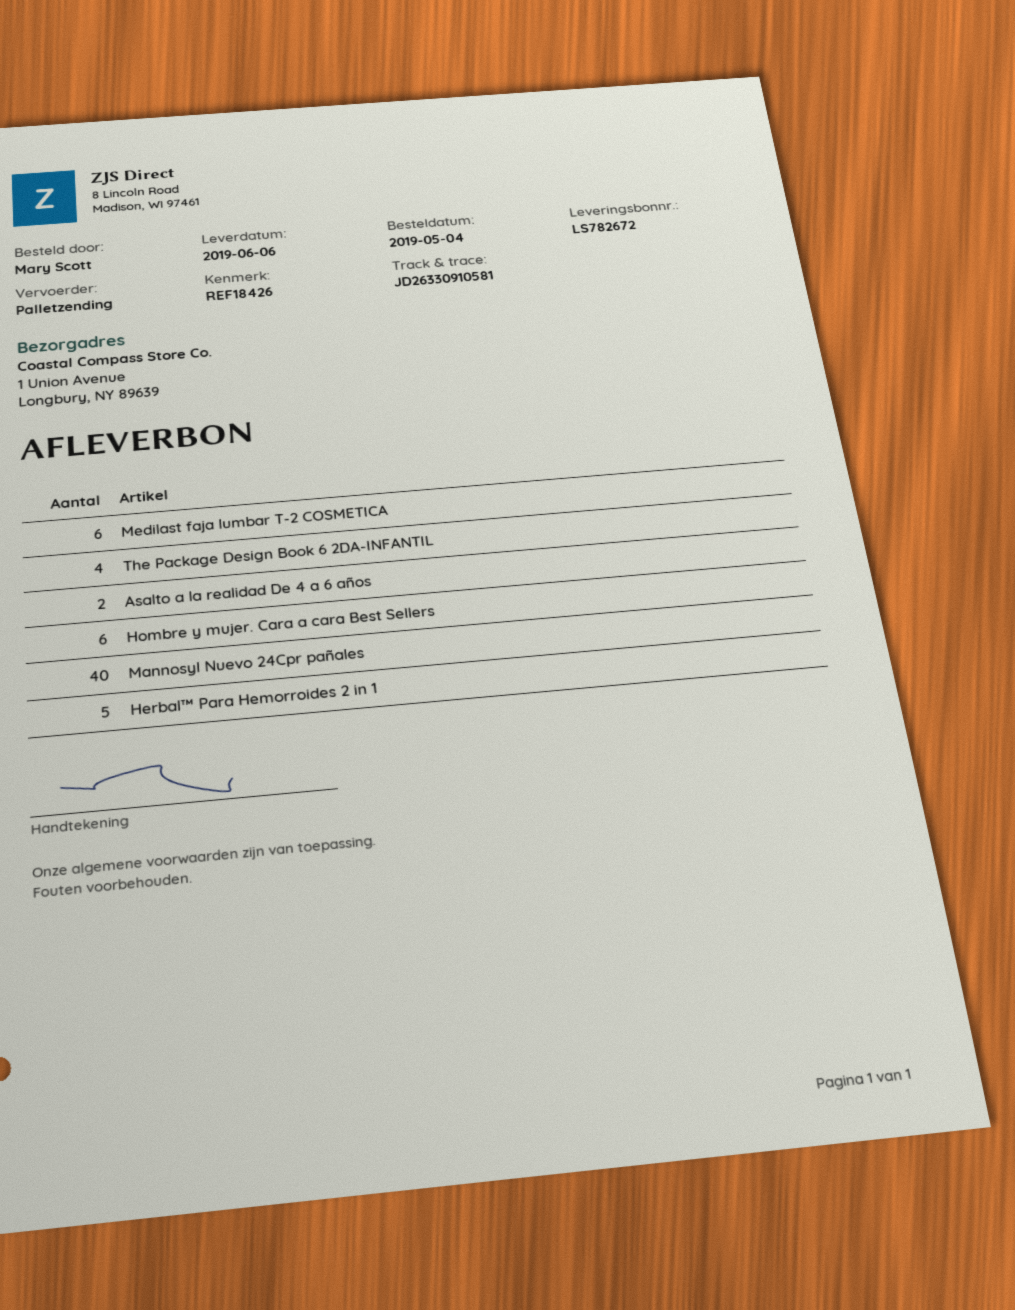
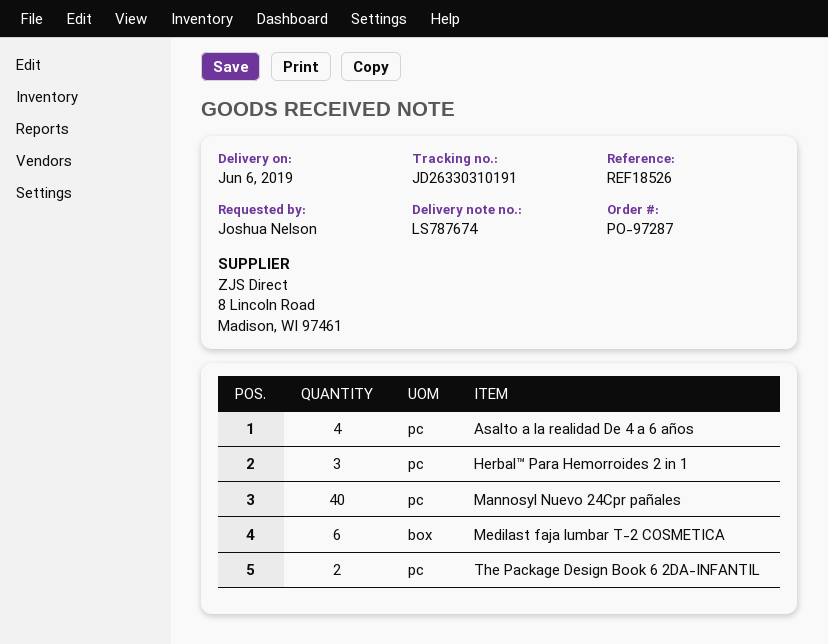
delivery note number: LS782672 -> LS787674
reference: REF18426 -> REF18526
ordered by: Mary Scott -> Joshua Nelson
tracking number: JD26330910581 -> JD26330310191
The Package Design Book 6 2DA-INFANTIL: 4 -> 2
Asalto a la realidad De 4 a 6 años: 2 -> 4
Hombre y mujer. Cara a cara Best Sellers: 6 -> none
Herbal™ Para Hemorroides 2 in 1: 5 -> 3

